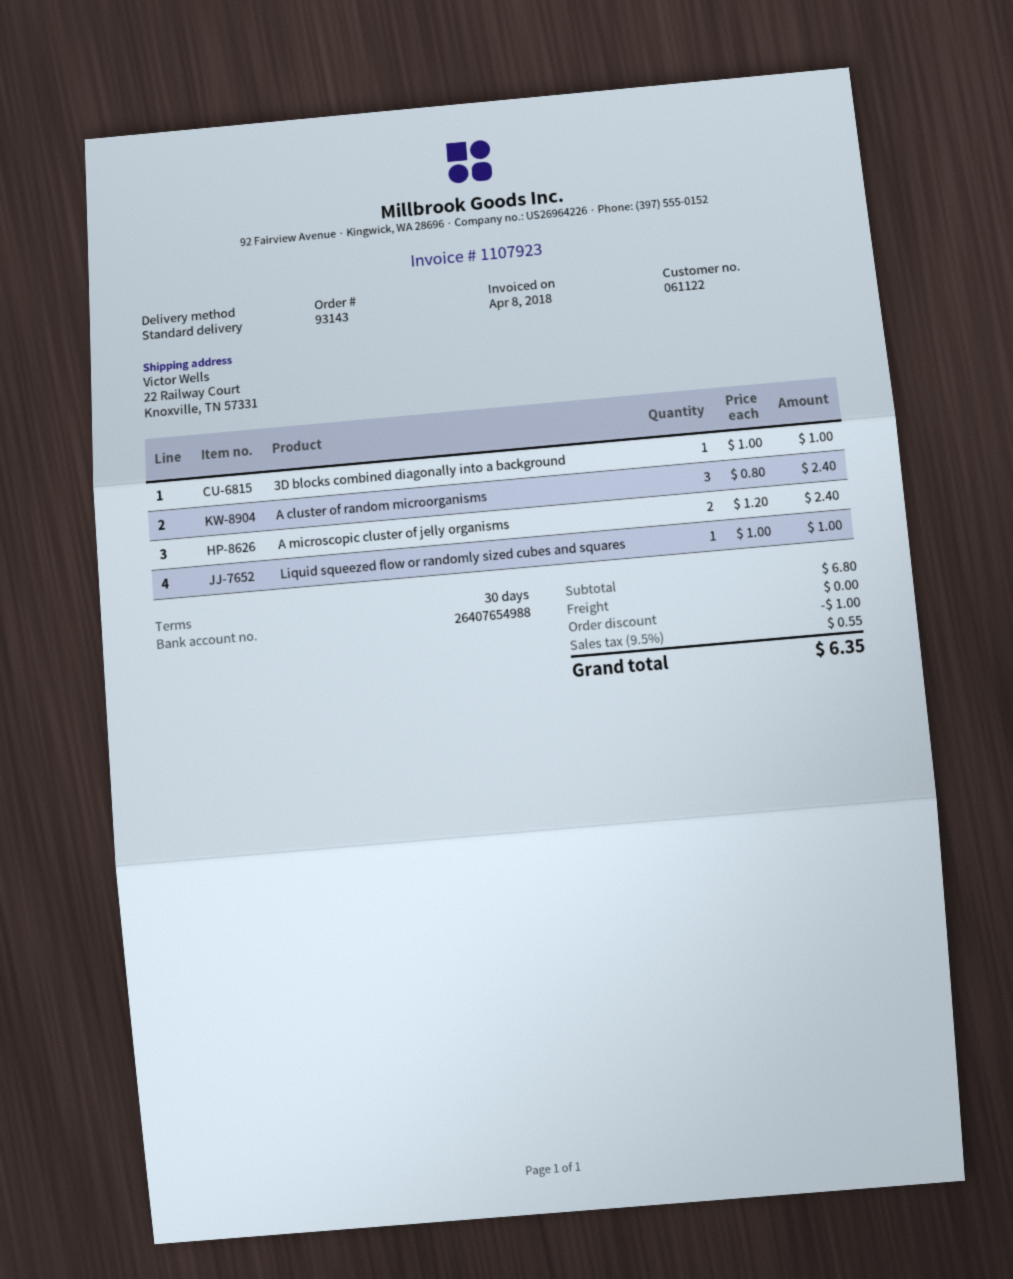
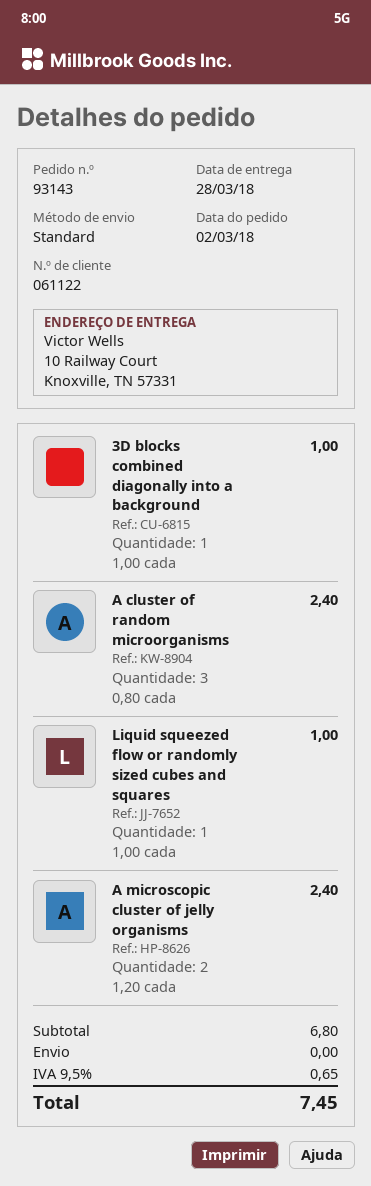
ship to: 22 Railway Court, Knoxville, TN 57331 -> 10 Railway Court, Knoxville, TN 57331
discount: 1.00 -> none
tax: 9.5% = 0.55 -> 9.5% = 0.65
total: 6.35 -> 7.45

